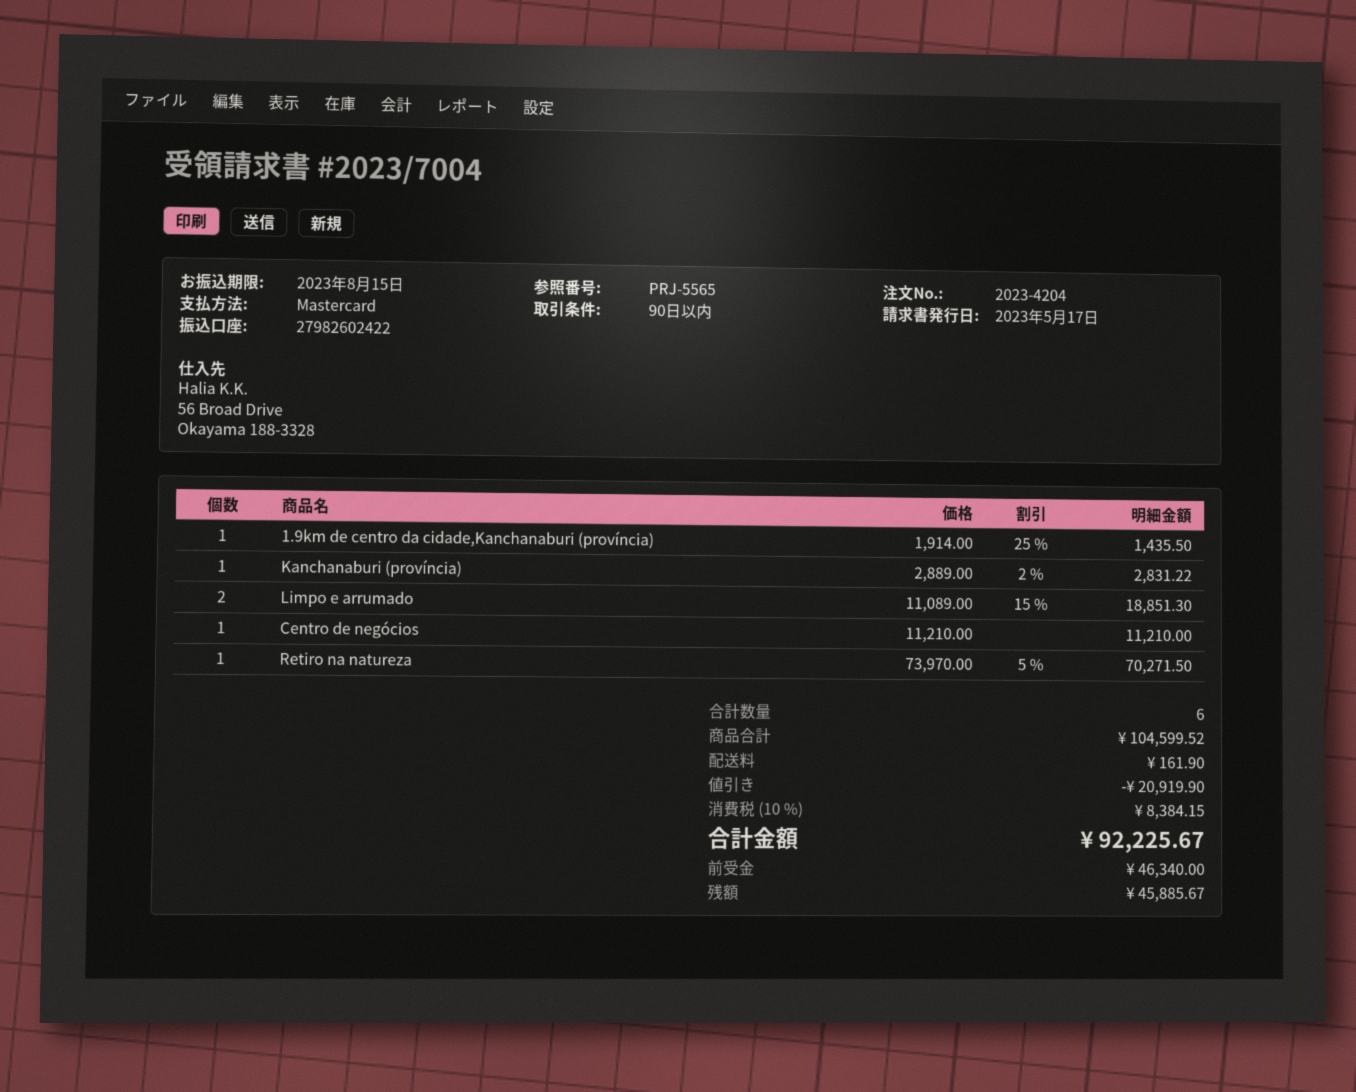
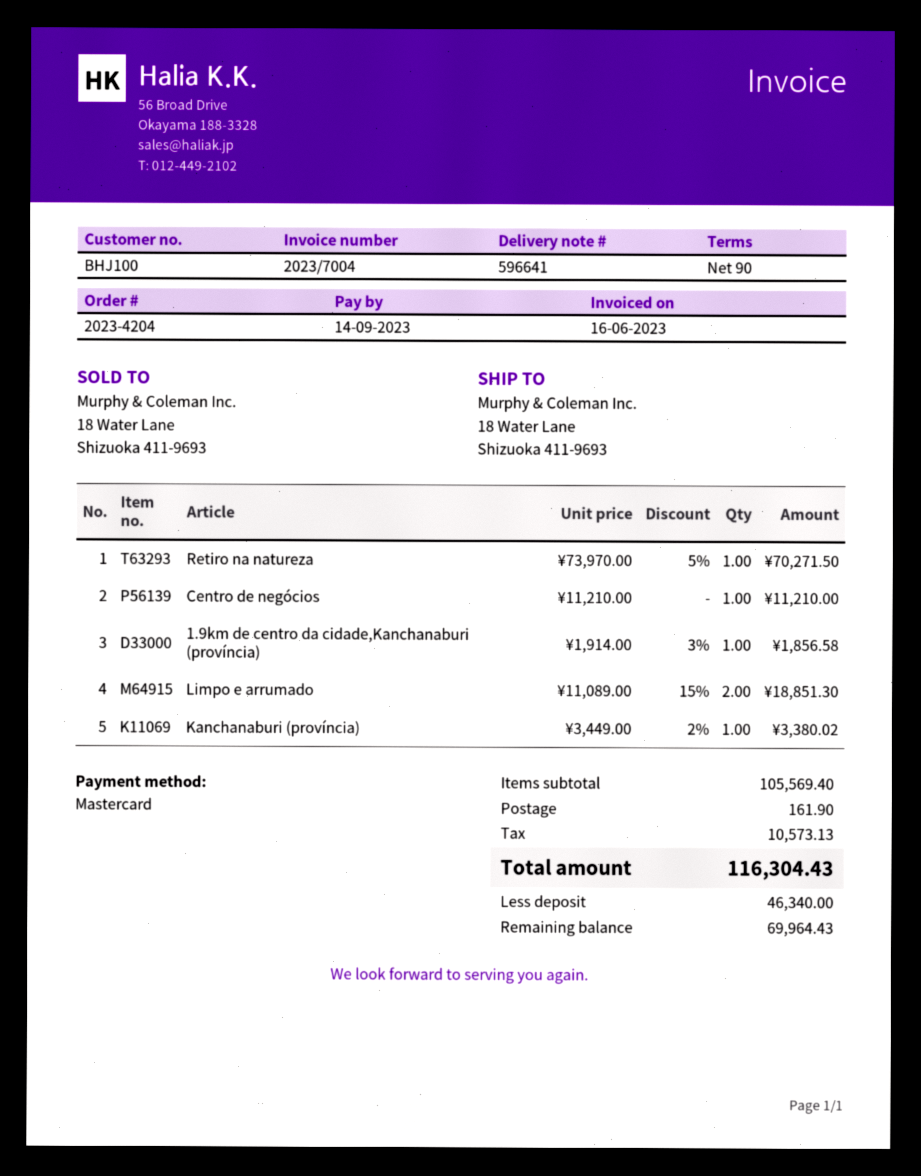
invoice date: 2023-05-17 -> 2023-06-16
due date: 2023-08-15 -> 2023-09-14
1.9km de centro da cidade,Kanchanaburi (província): 1 x 1914.00 - 25% = 1435.50 -> 1 x 1914.00 - 3% = 1856.58
Kanchanaburi (província): 1 x 2889.00 - 2% = 2831.22 -> 1 x 3449.00 - 2% = 3380.02
subtotal: 104599.52 -> 105569.40
discount: 20919.90 -> none
tax: 8384.15 -> 10573.13
total: 92225.67 -> 116304.43
balance: 45885.67 -> 69964.43

